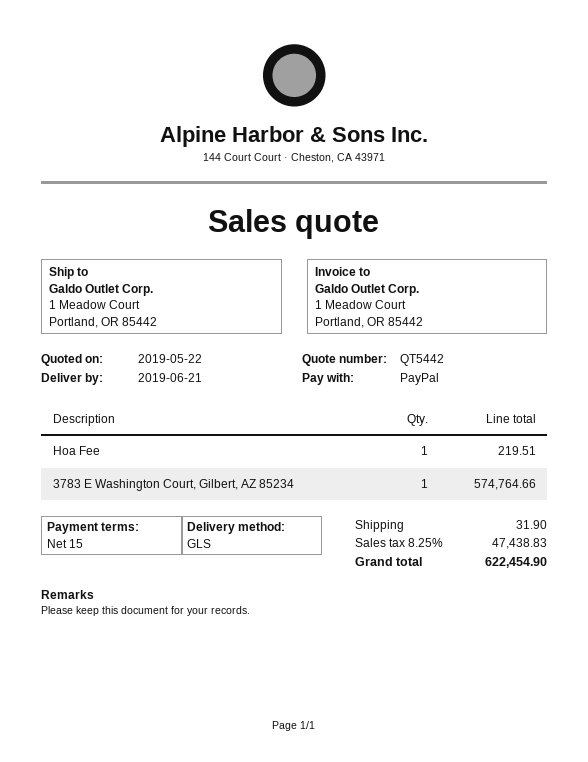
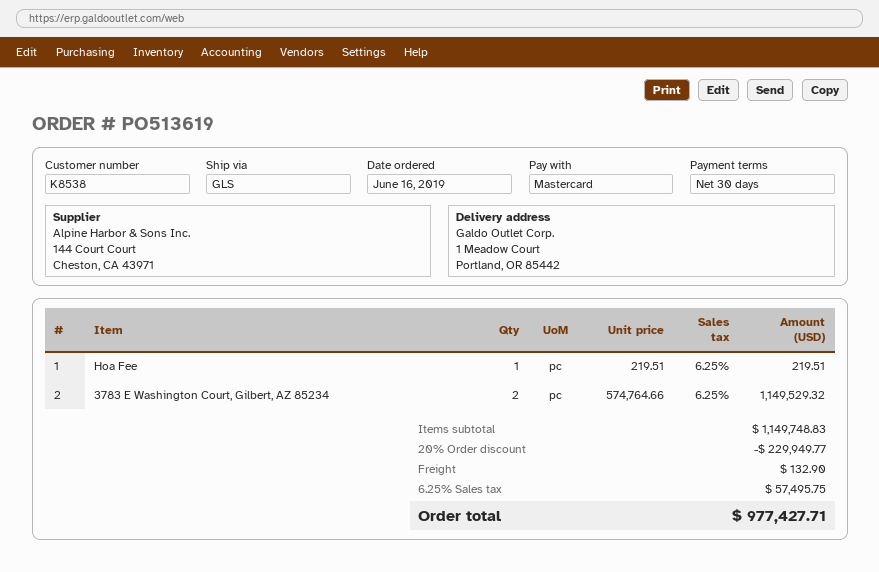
payment terms: 15 days -> 30 days
payment method: PayPal -> Mastercard
3783 E Washington Court, Gilbert, AZ 85234: 1 for 574764.66 -> 2 for 1149529.32
discount: none -> 20% = 229949.77
shipping: 31.90 -> 132.90
tax: 8.25% = 47438.83 -> 6.25% = 57495.75
total: 622454.90 -> 977427.71

